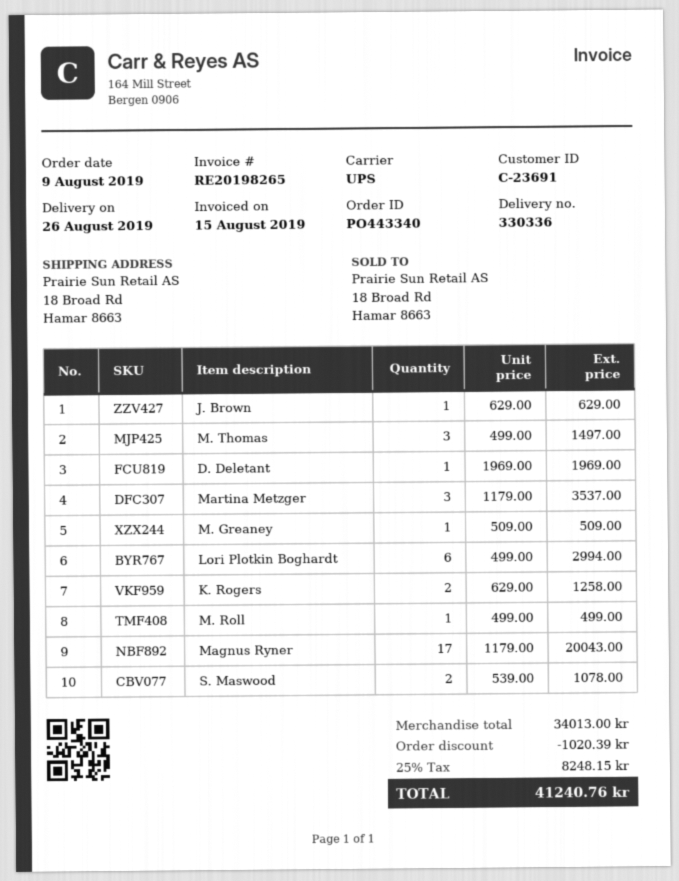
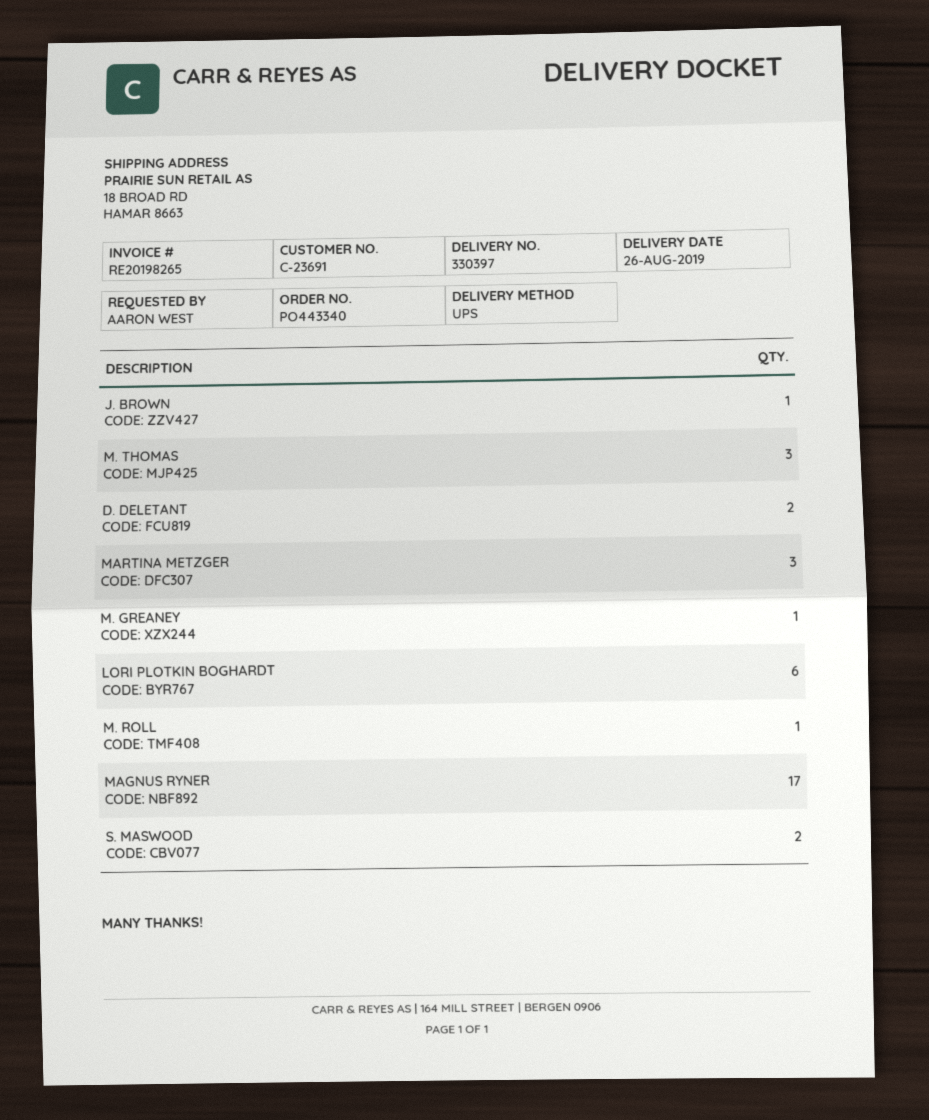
delivery note number: 330336 -> 330397
D. Deletant: 1 -> 2
K. Rogers: 2 -> none

